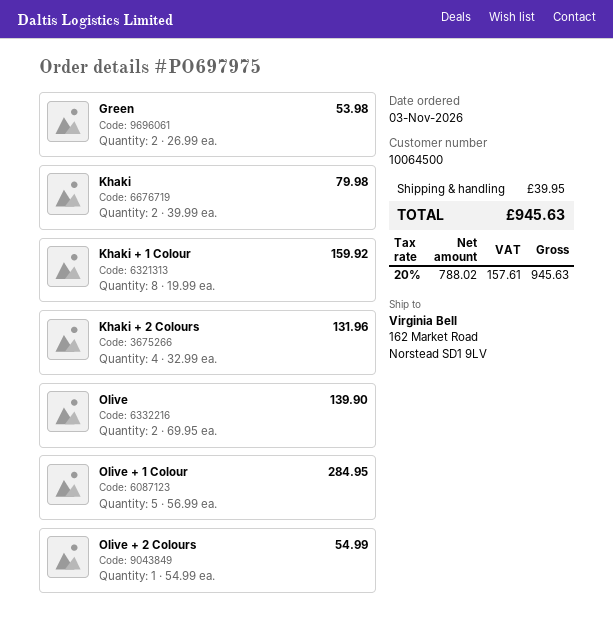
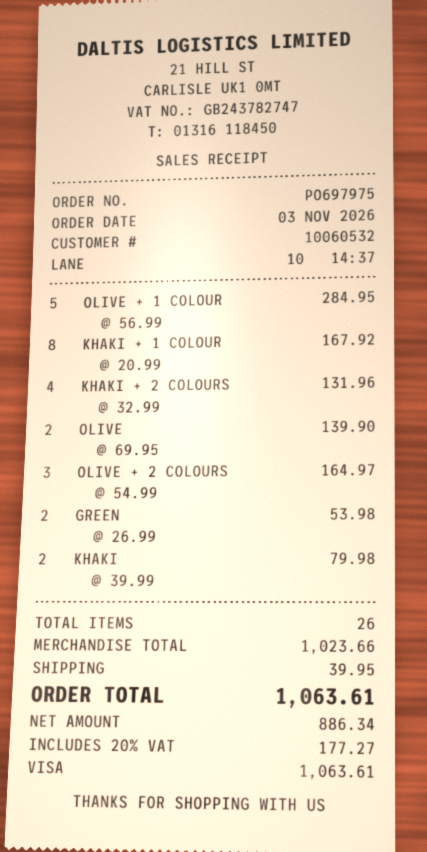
customer number: 10064500 -> 10060532
Khaki + 1 Colour: 8 x 19.99 = 159.92 -> 8 x 20.99 = 167.92
Olive + 2 Colours: 1 x 54.99 = 54.99 -> 3 x 54.99 = 164.97
net: 788.02 -> 886.34
tax: 20% = 157.61 -> 20% = 177.27
total: 945.63 -> 1063.61

